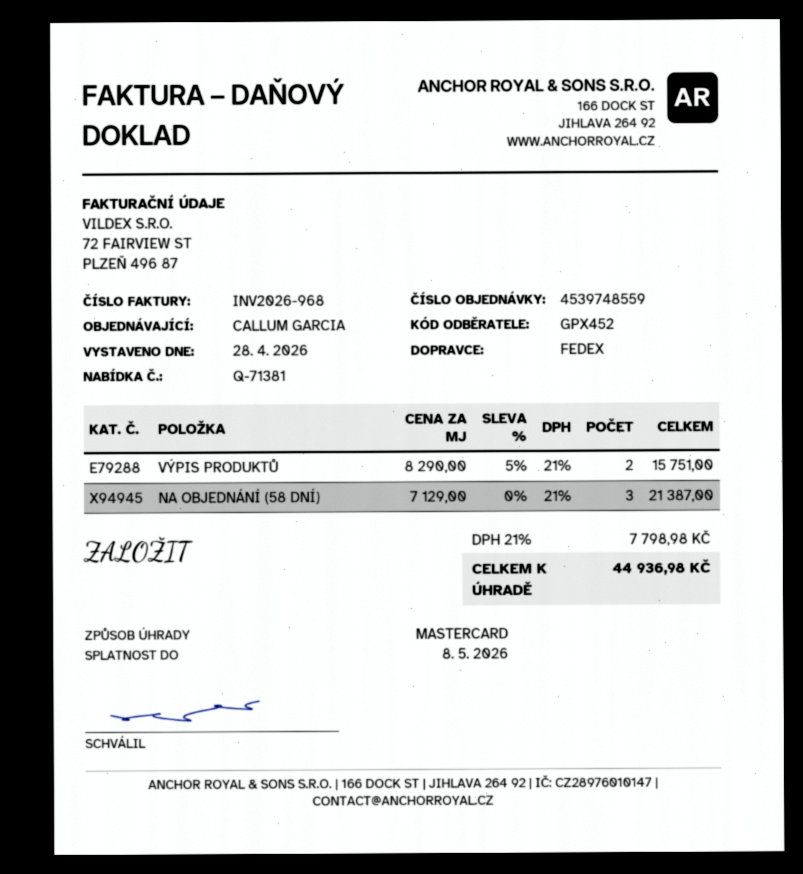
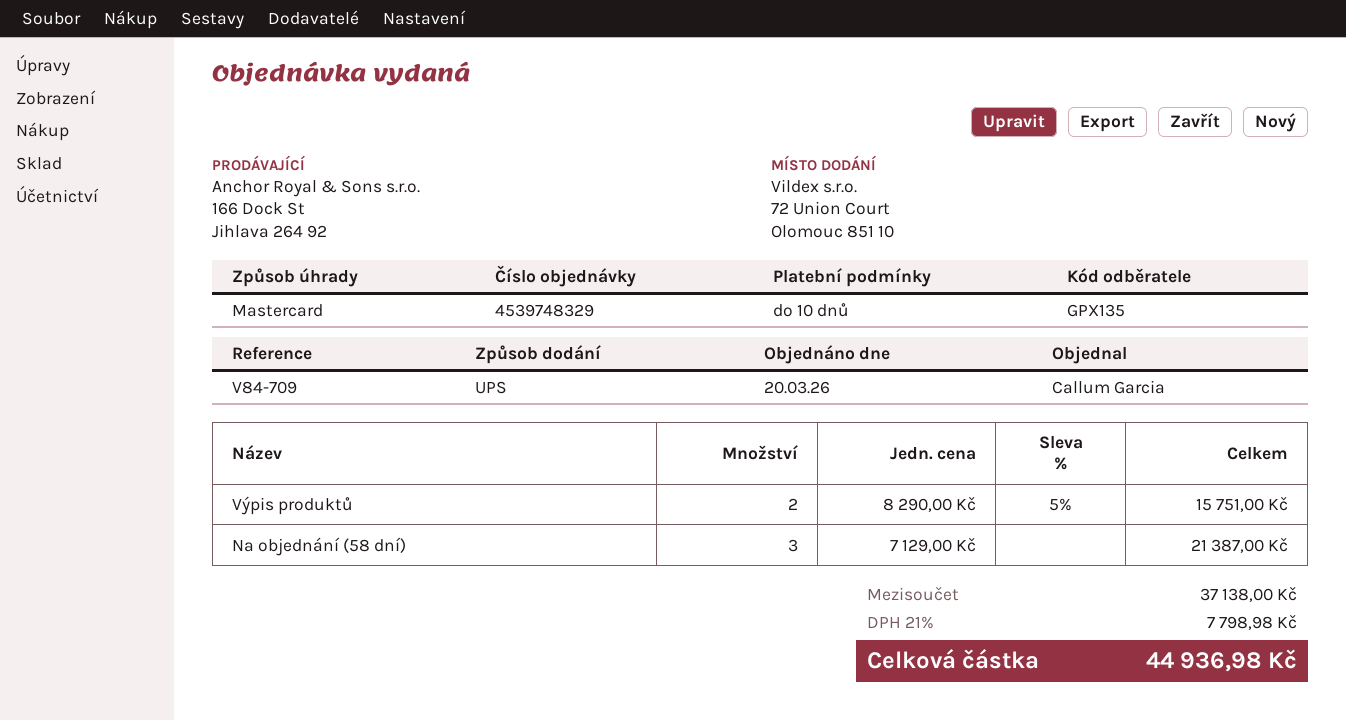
order number: 4539748559 -> 4539748329
customer number: GPX452 -> GPX135
shipping method: FedEx -> UPS

